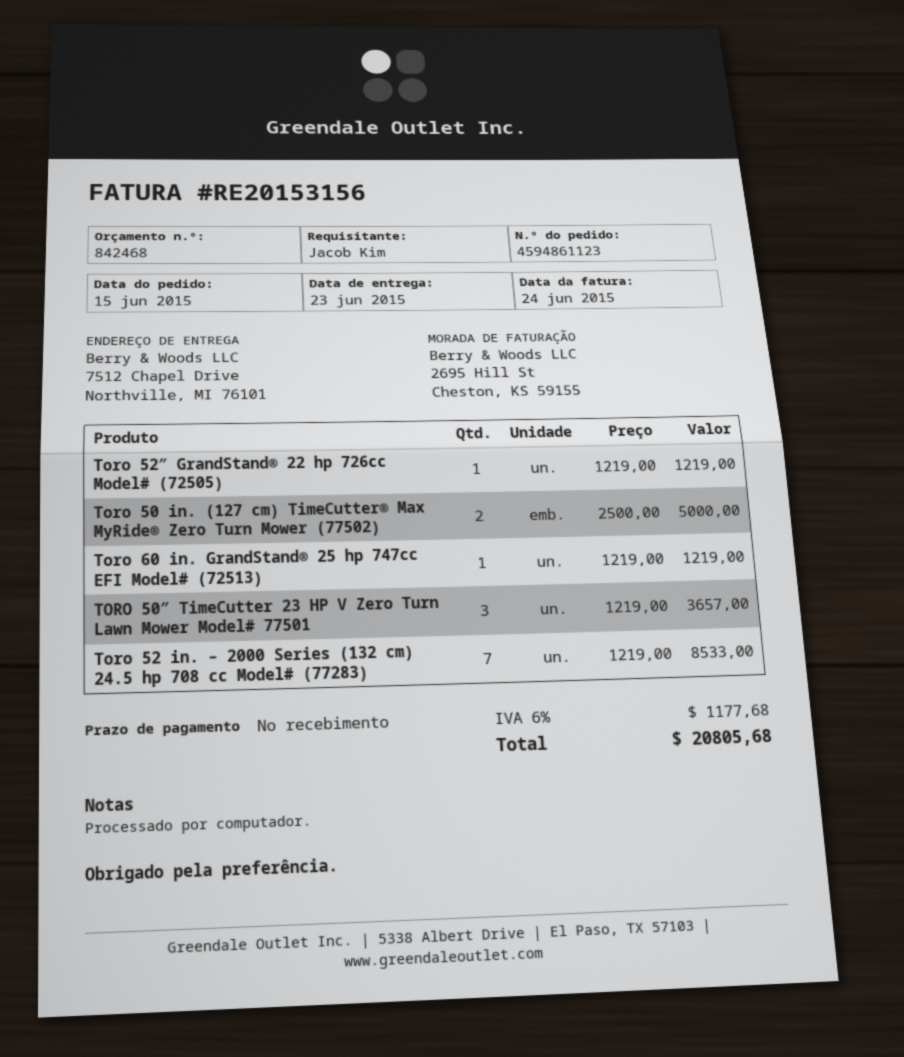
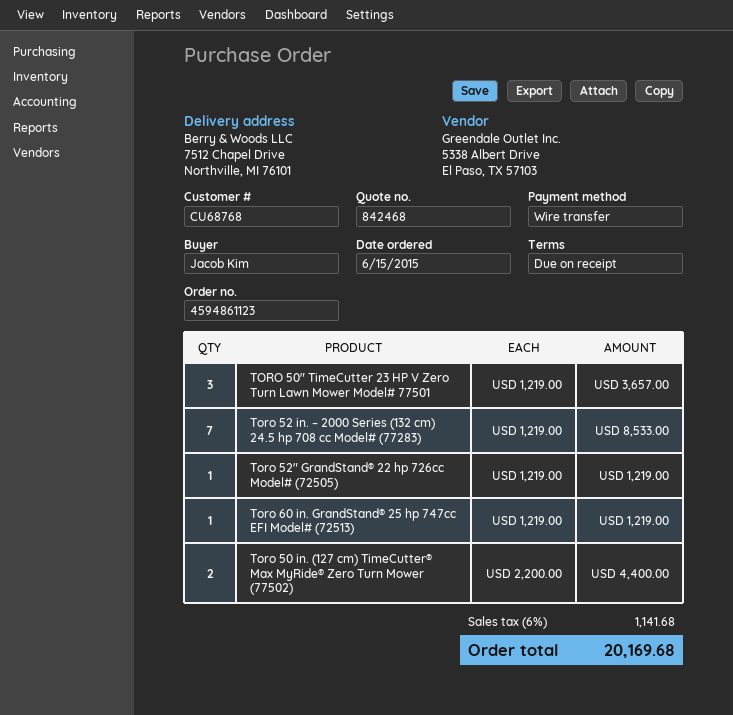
Toro 50 in. (127 cm) TimeCutter® Max MyRide® Zero Turn Mower (77502): 2 x 2500.00 = 5000.00 -> 2 x 2200.00 = 4400.00
tax: 6% = 1177.68 -> 6% = 1141.68
total: 20805.68 -> 20169.68

